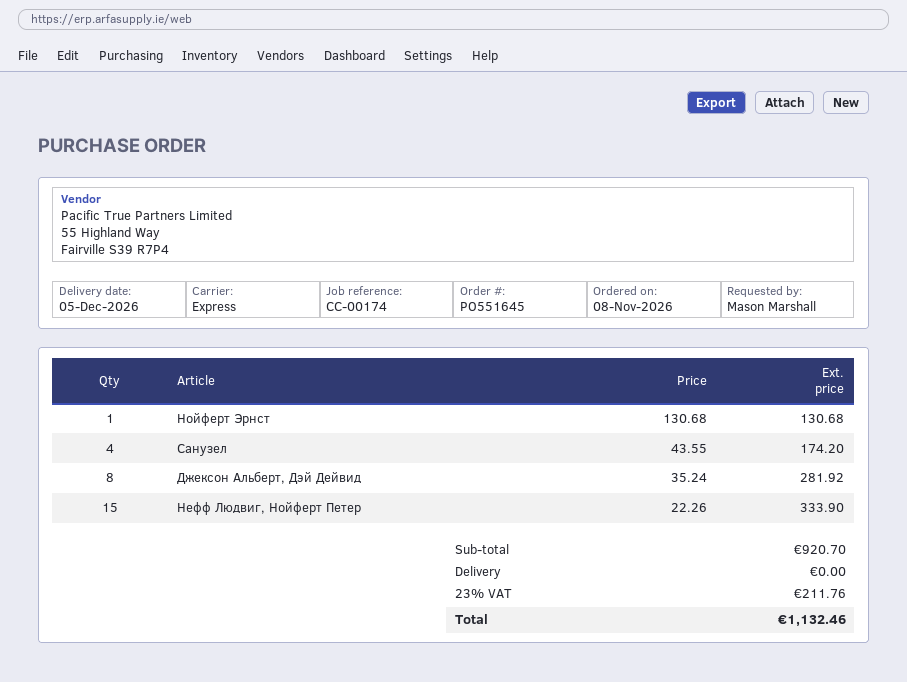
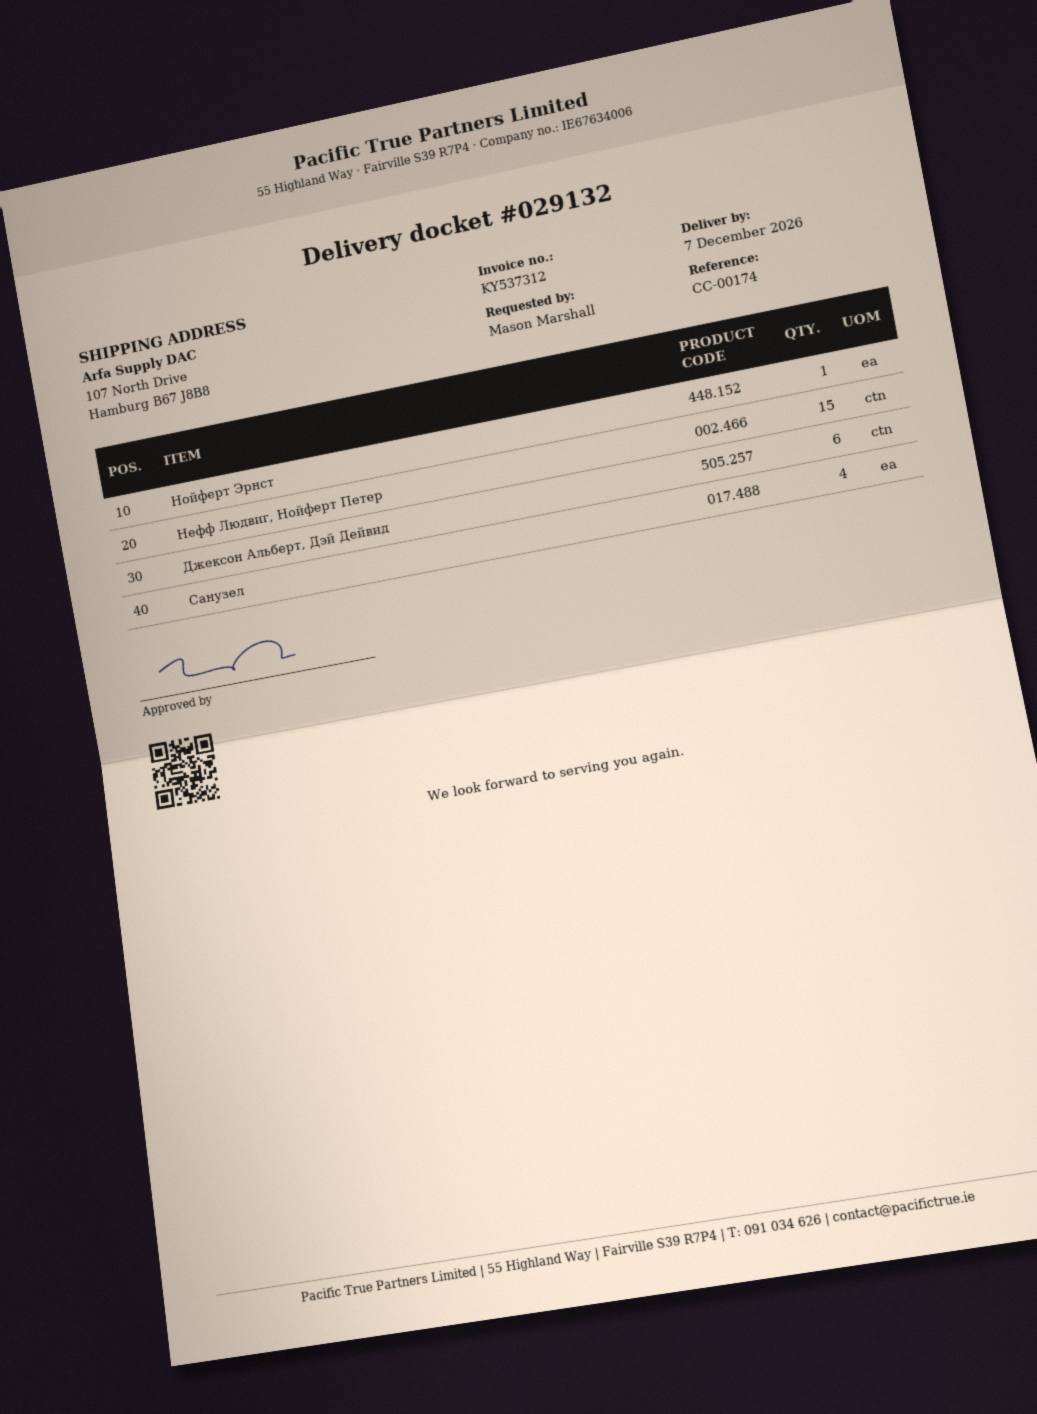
delivery date: 2026-12-05 -> 2026-12-07
Джексон Альберт, Дэй Дейвид: 8 -> 6

